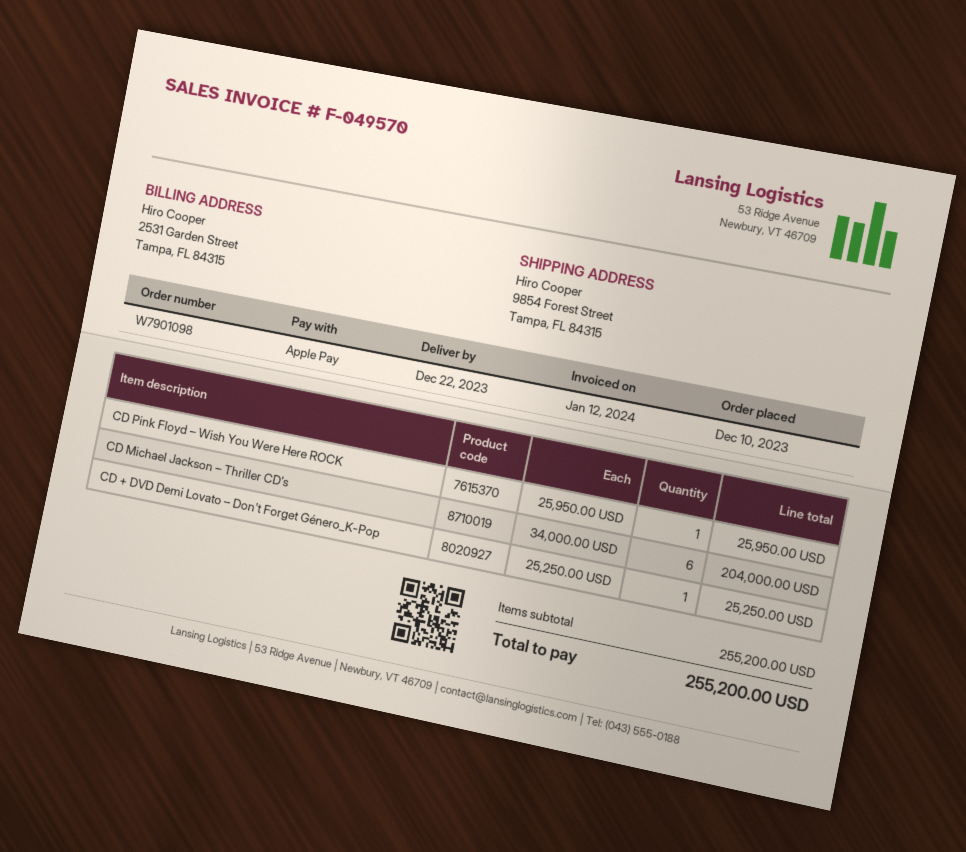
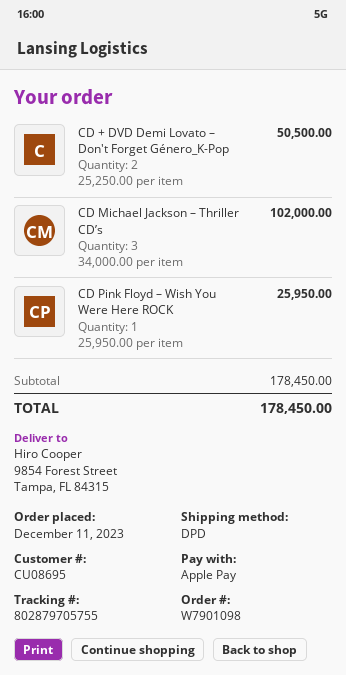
order date: 2023-12-10 -> 2023-12-11
CD Michael Jackson – Thriller CD’s: 6 x 34000.00 = 204000.00 -> 3 x 34000.00 = 102000.00
CD + DVD Demi Lovato – Don't Forget Género_K-Pop: 1 x 25250.00 = 25250.00 -> 2 x 25250.00 = 50500.00
subtotal: 255200.00 -> 178450.00
total: 255200.00 -> 178450.00

